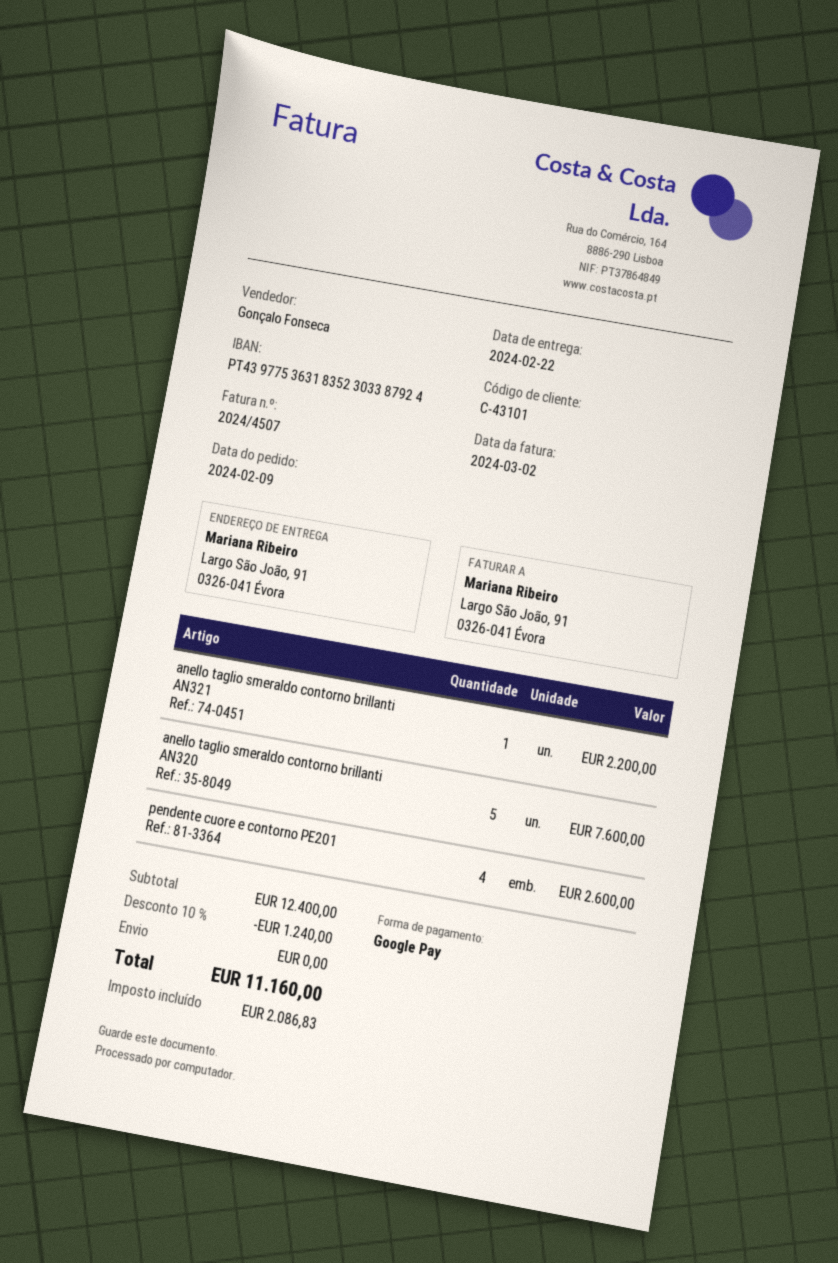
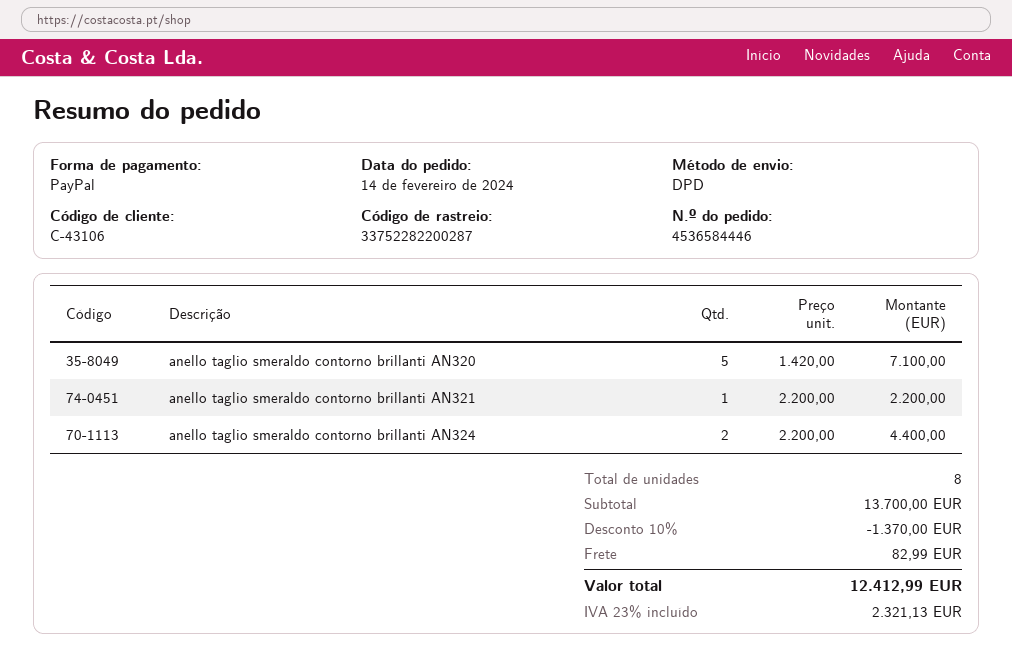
order date: 2024-02-09 -> 2024-02-14
customer number: C-43101 -> C-43106
payment method: Google Pay -> PayPal
anello taglio smeraldo contorno brillanti AN320: 5 for 7600.00 -> 5 for 7100.00
pendente cuore e contorno PE201: 4 for 2600.00 -> none
anello taglio smeraldo contorno brillanti AN324: none -> 2 for 4400.00
subtotal: 12400.00 -> 13700.00
discount: 10% = 1240.00 -> 10% = 1370.00
shipping: 0.00 -> 82.99
tax: 2086.83 -> 2321.13
total: 11160.00 -> 12412.99

